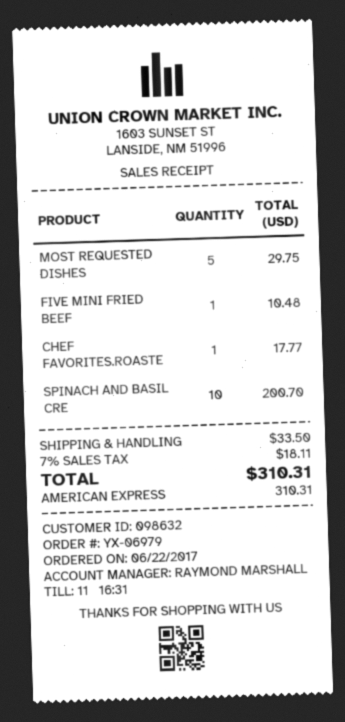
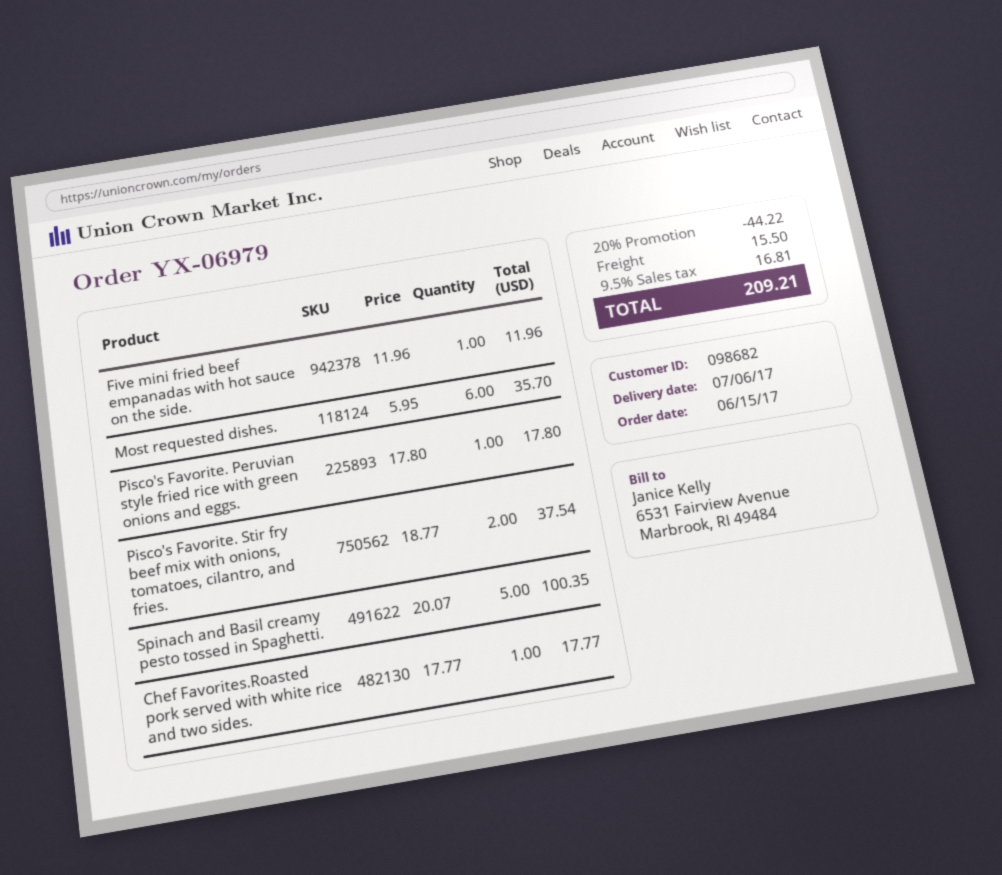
order date: 2017-06-22 -> 2017-06-15
customer number: 098632 -> 098682
MOST REQUESTED DISHES: 5 for 29.75 -> 6 for 35.70
FIVE MINI FRIED BEEF: 1 for 10.48 -> 1 for 11.96
SPINACH AND BASIL CRE: 10 for 200.70 -> 5 for 100.35
Pisco's Favorite. Peruvian style fried rice with green onions and eggs.: none -> 1 for 17.80
Pisco's Favorite. Stir fry beef mix with onions, tomatoes, cilantro, and fries.: none -> 2 for 37.54
discount: none -> 20% = 44.22
shipping: 33.50 -> 15.50
tax: 7% = 18.11 -> 9.5% = 16.81
total: 310.31 -> 209.21

